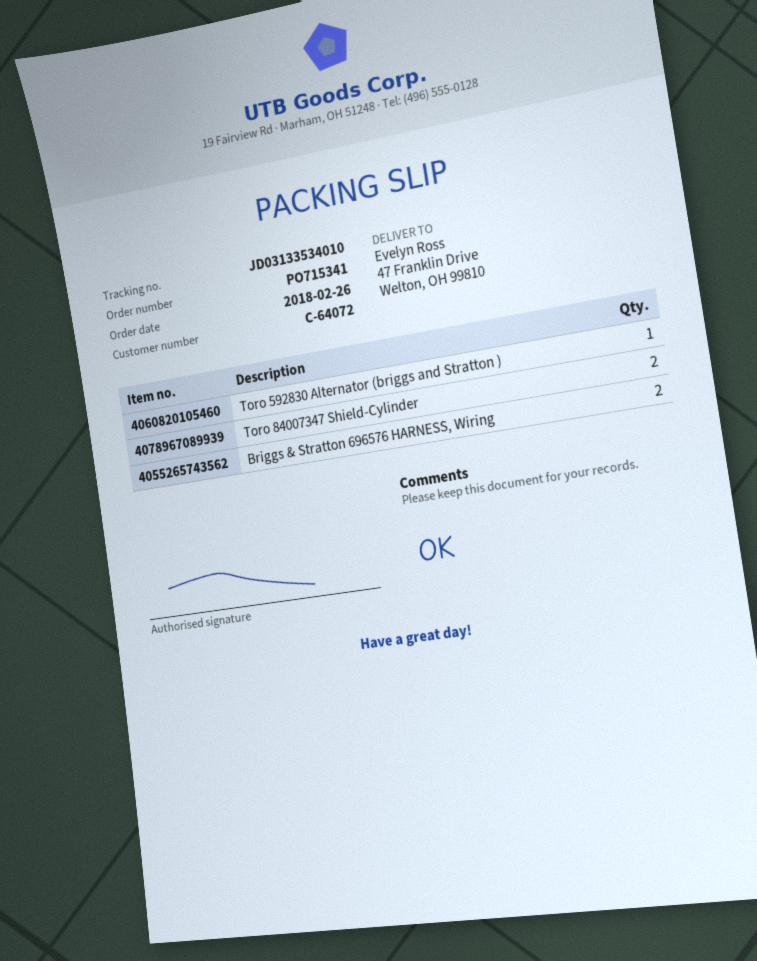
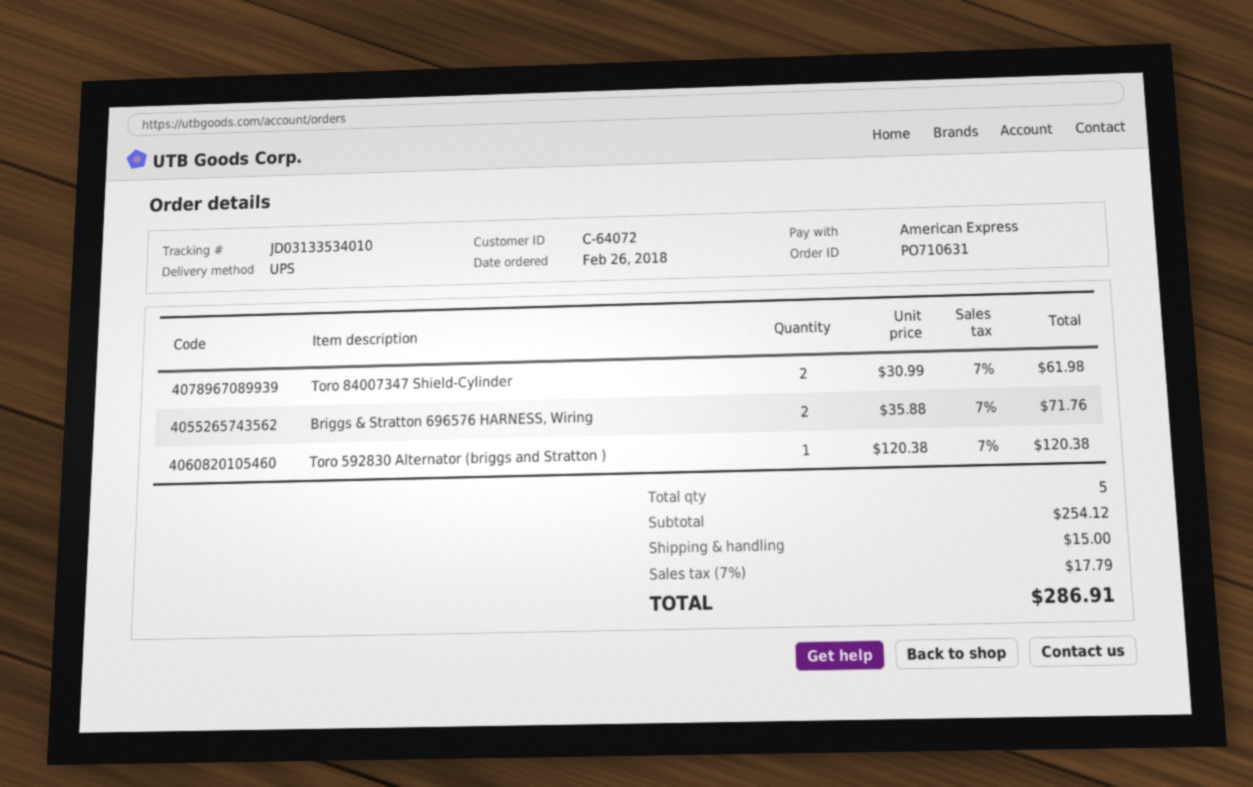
order number: PO715341 -> PO710631

